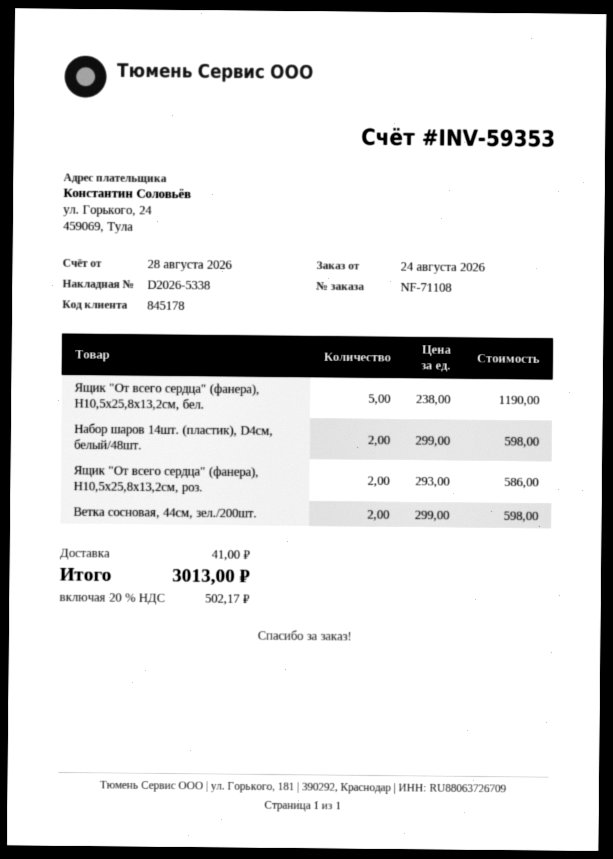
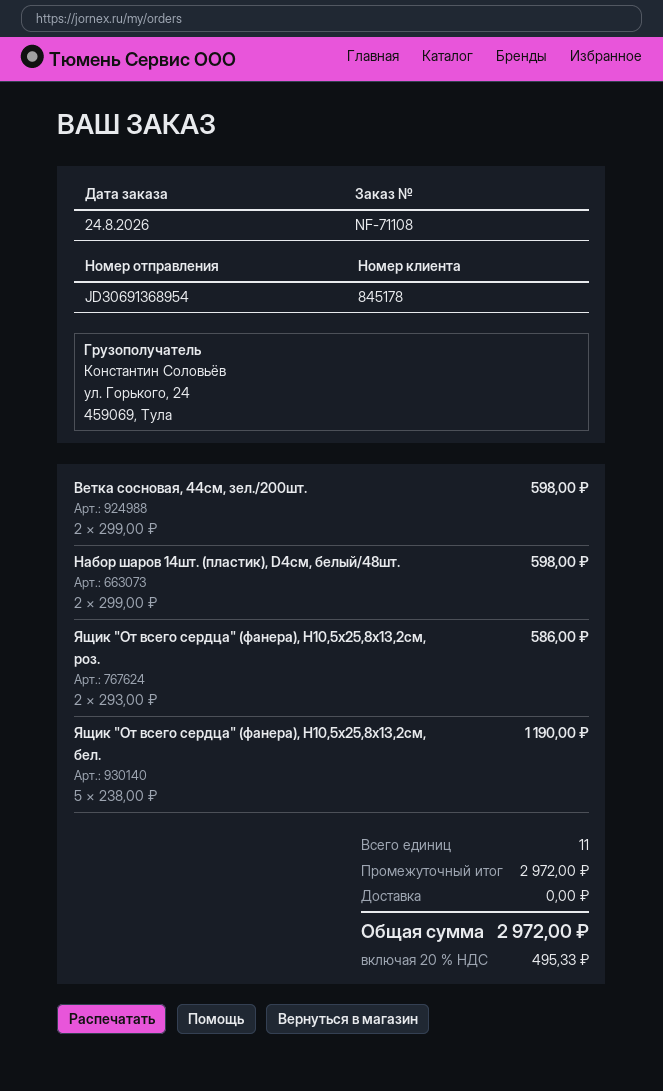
shipping: 41.00 -> 0.00
tax: 20% = 502.17 -> 20% = 495.33
total: 3013.00 -> 2972.00

